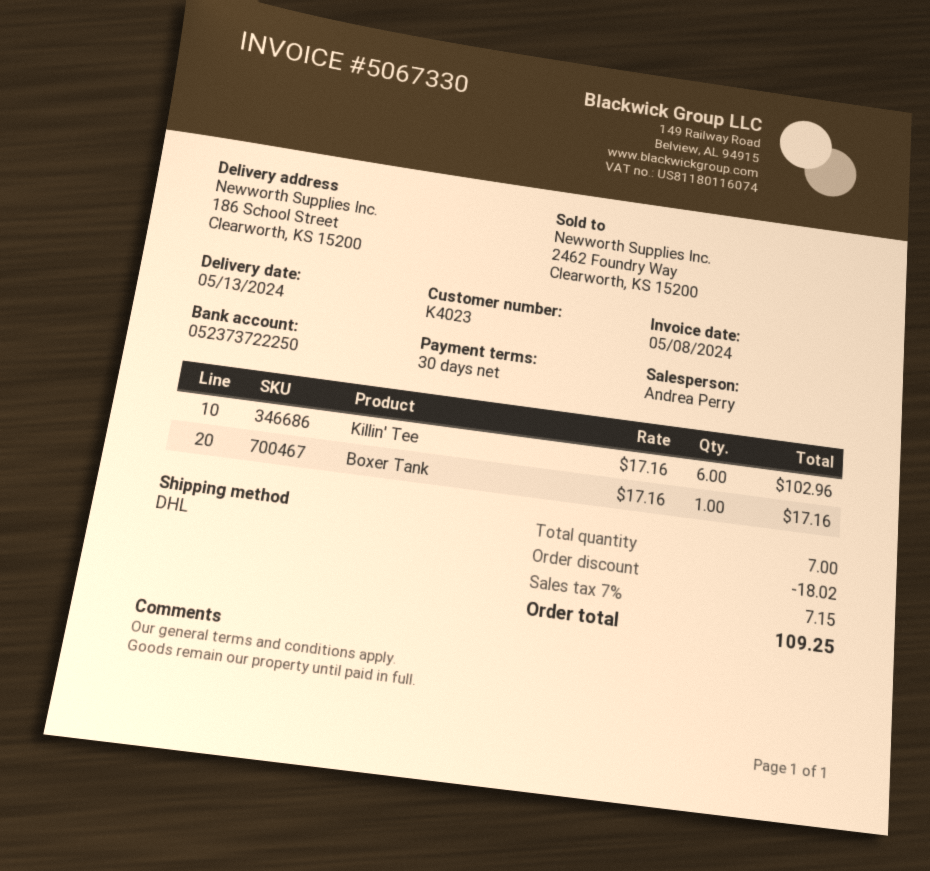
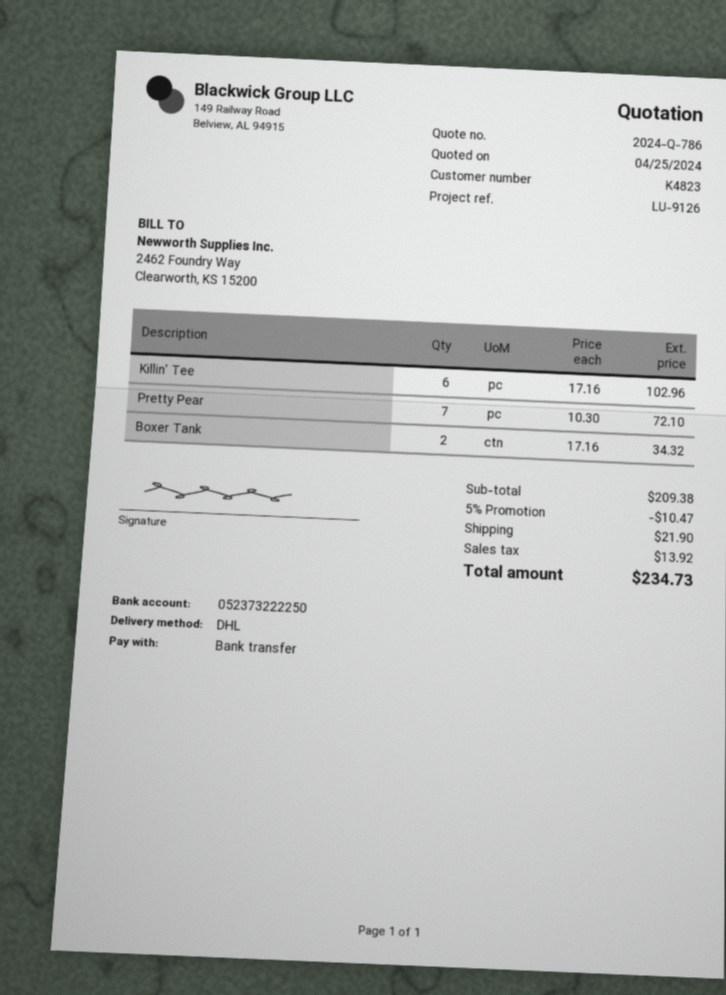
customer number: K4023 -> K4823
bank account: 052373722250 -> 052373222250
Boxer Tank: 1 x 17.16 = 17.16 -> 2 x 17.16 = 34.32
Pretty Pear: none -> 7 x 10.30 = 72.10
discount: 18.02 -> 10.47
shipping: none -> 21.90
tax: 7.15 -> 13.92
total: 109.25 -> 234.73

